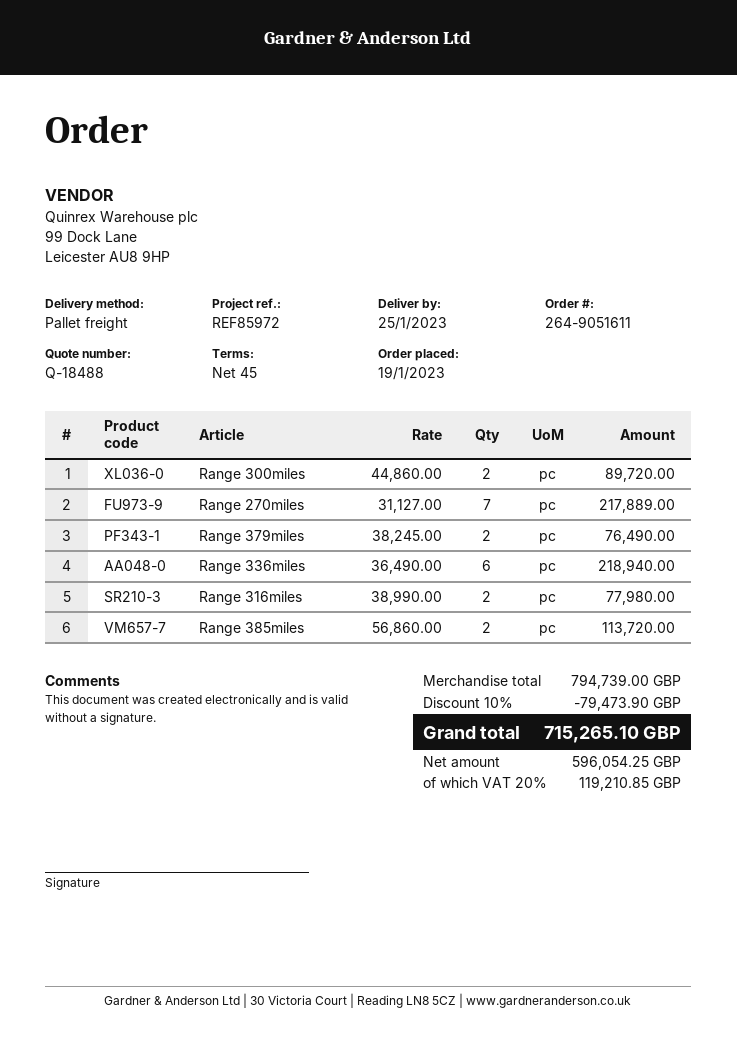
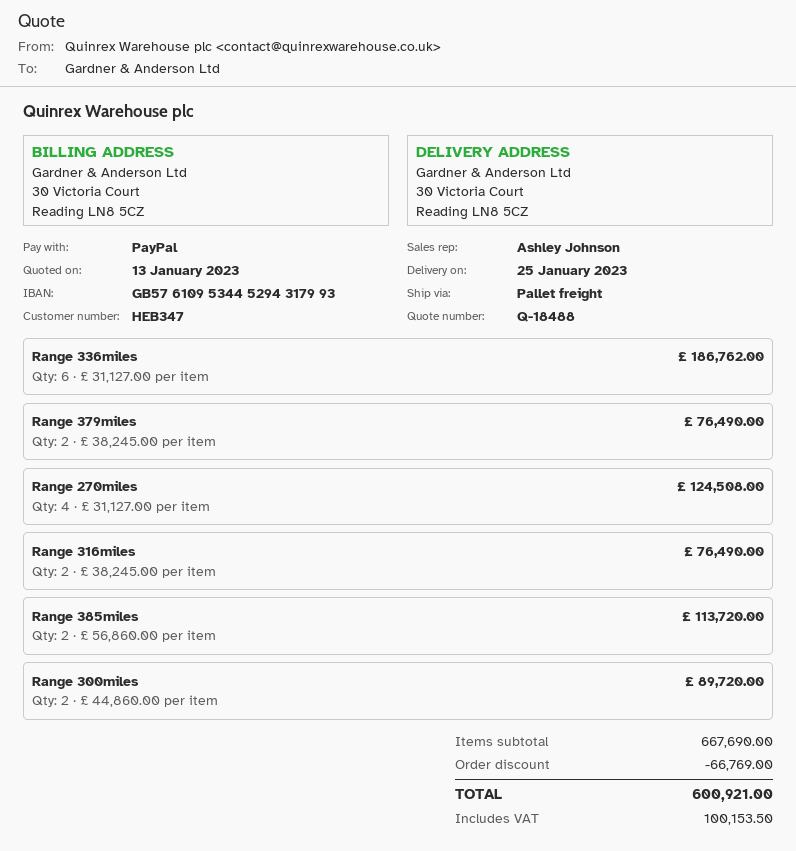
Range 270miles: 7 x 31127.00 = 217889.00 -> 4 x 31127.00 = 124508.00
Range 336miles: 6 x 36490.00 = 218940.00 -> 6 x 31127.00 = 186762.00
Range 316miles: 2 x 38990.00 = 77980.00 -> 2 x 38245.00 = 76490.00
subtotal: 794739.00 -> 667690.00
discount: 79473.90 -> 66769.00
tax: 119210.85 -> 100153.50
total: 715265.10 -> 600921.00

